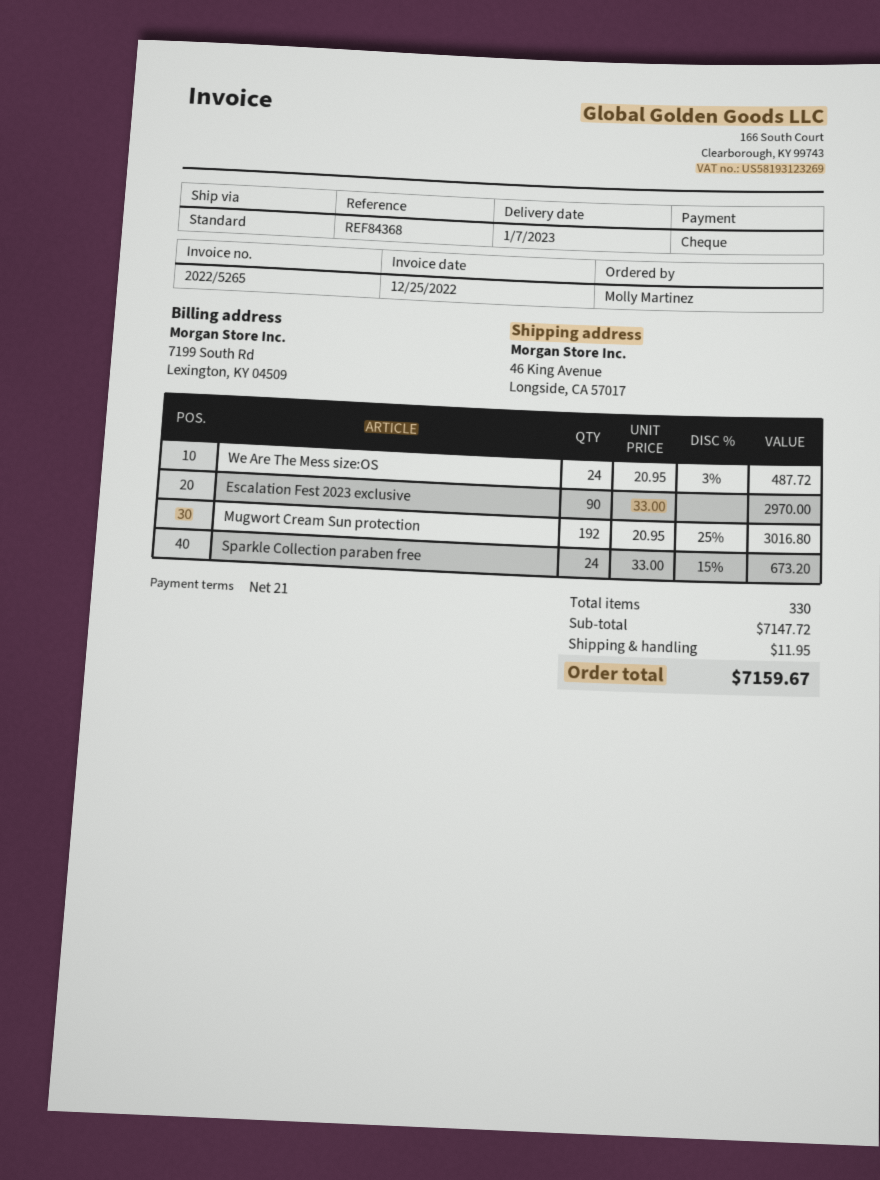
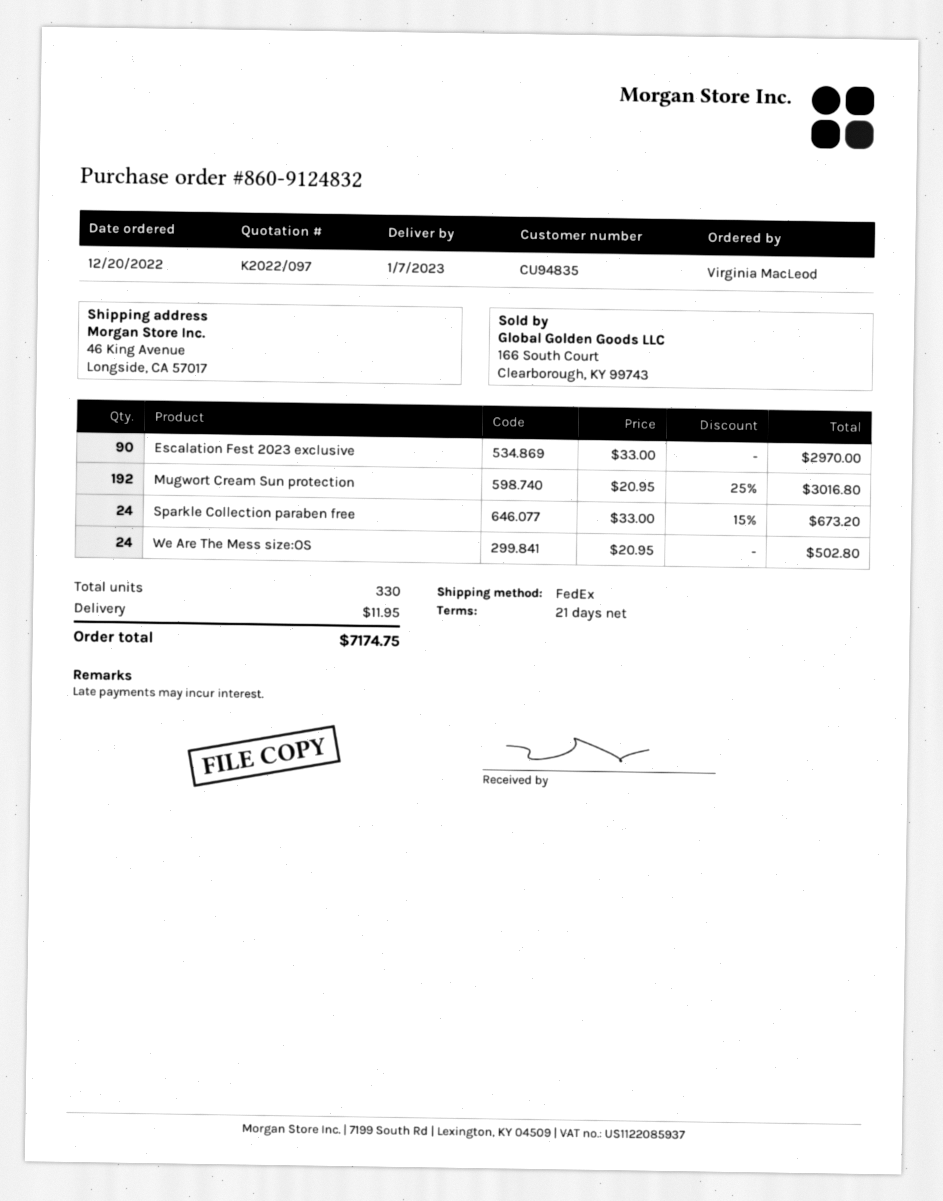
ordered by: Molly Martinez -> Virginia MacLeod
shipping method: standard -> FedEx
We Are The Mess size:OS: 24 x 20.95 - 3% = 487.72 -> 24 x 20.95 = 502.80
total: 7159.67 -> 7174.75

